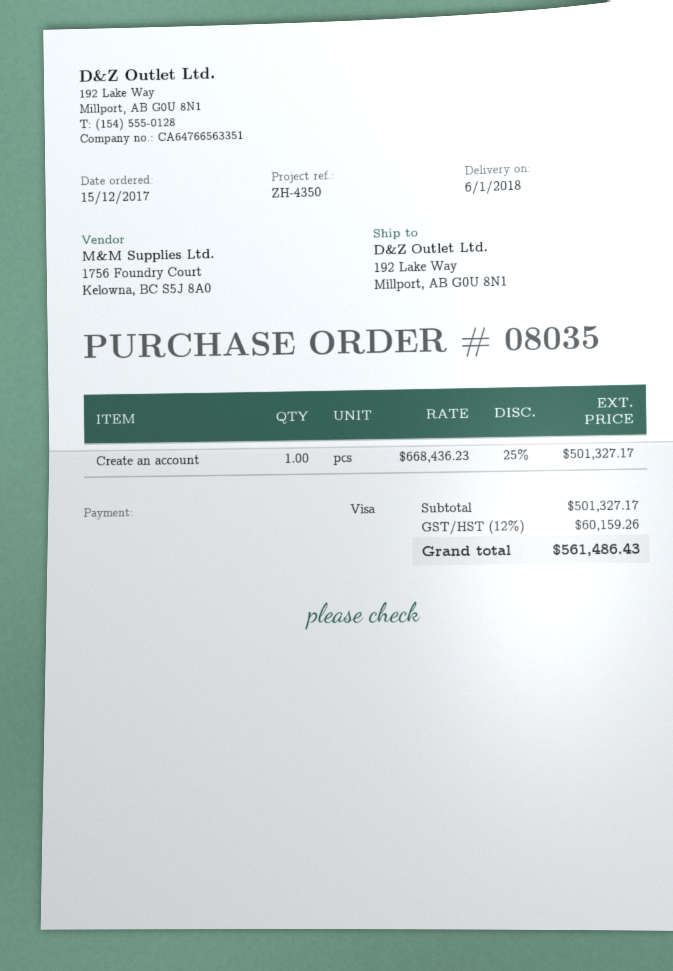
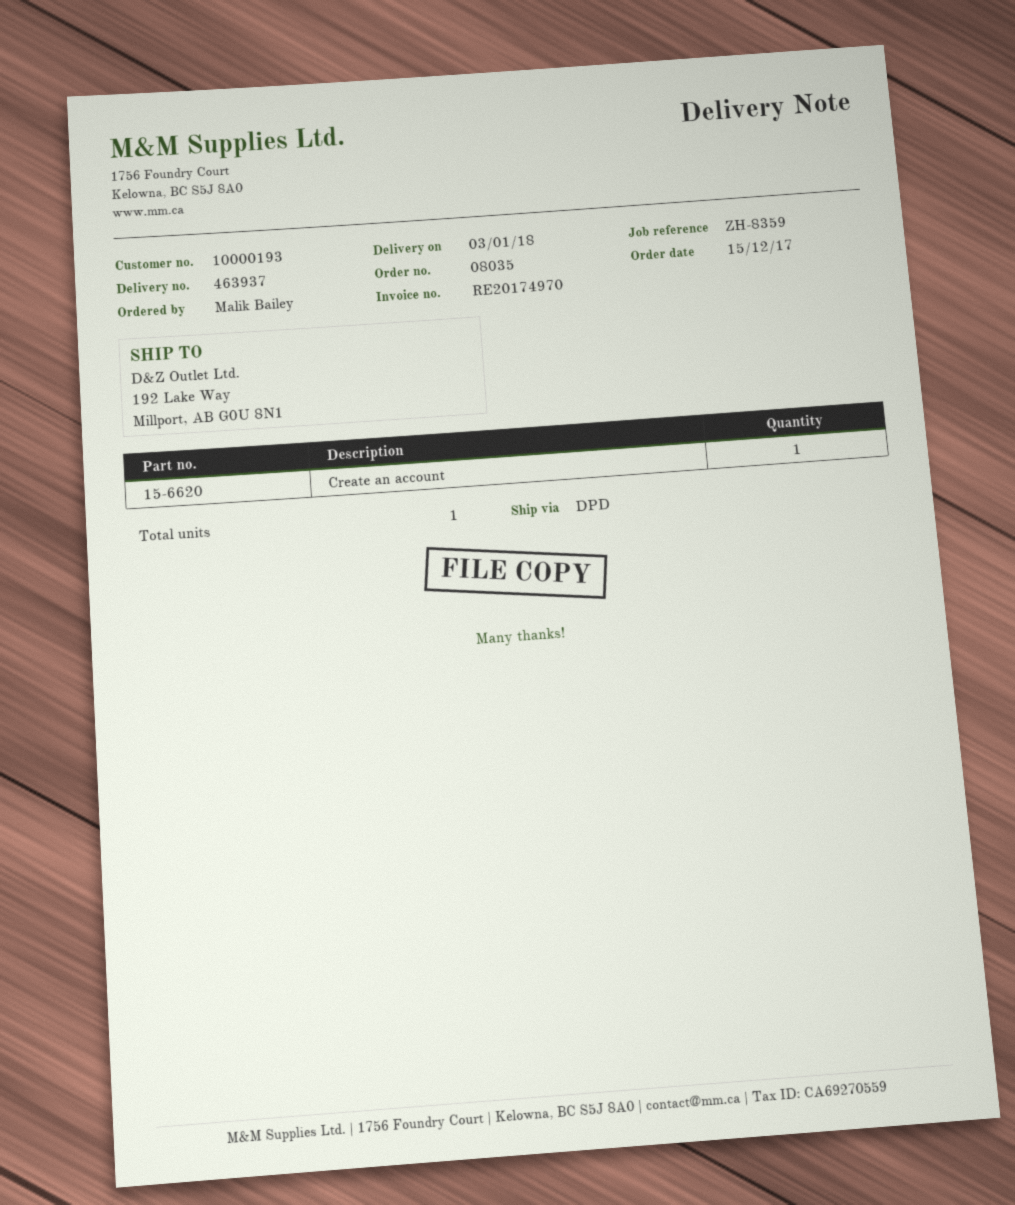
delivery date: 2018-01-06 -> 2018-01-03
reference: ZH-4350 -> ZH-8359

